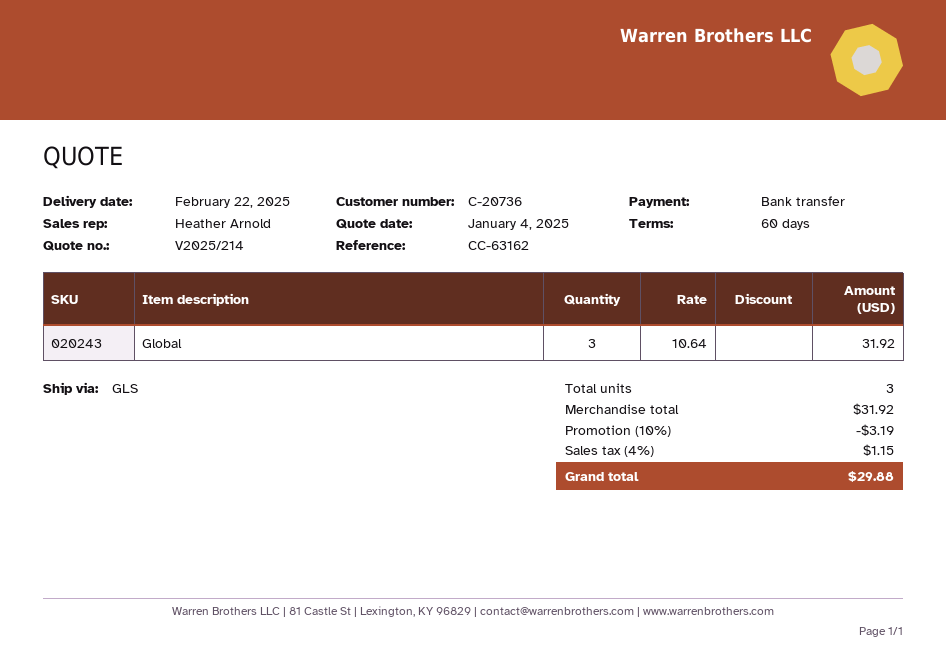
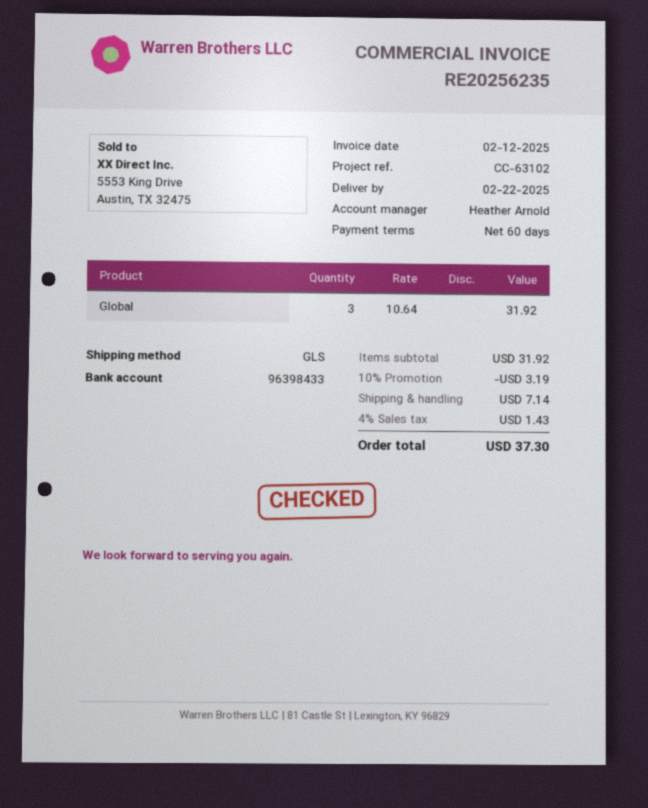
reference: CC-63162 -> CC-63102
shipping: none -> 7.14
tax: 4% = 1.15 -> 4% = 1.43
total: 29.88 -> 37.30

